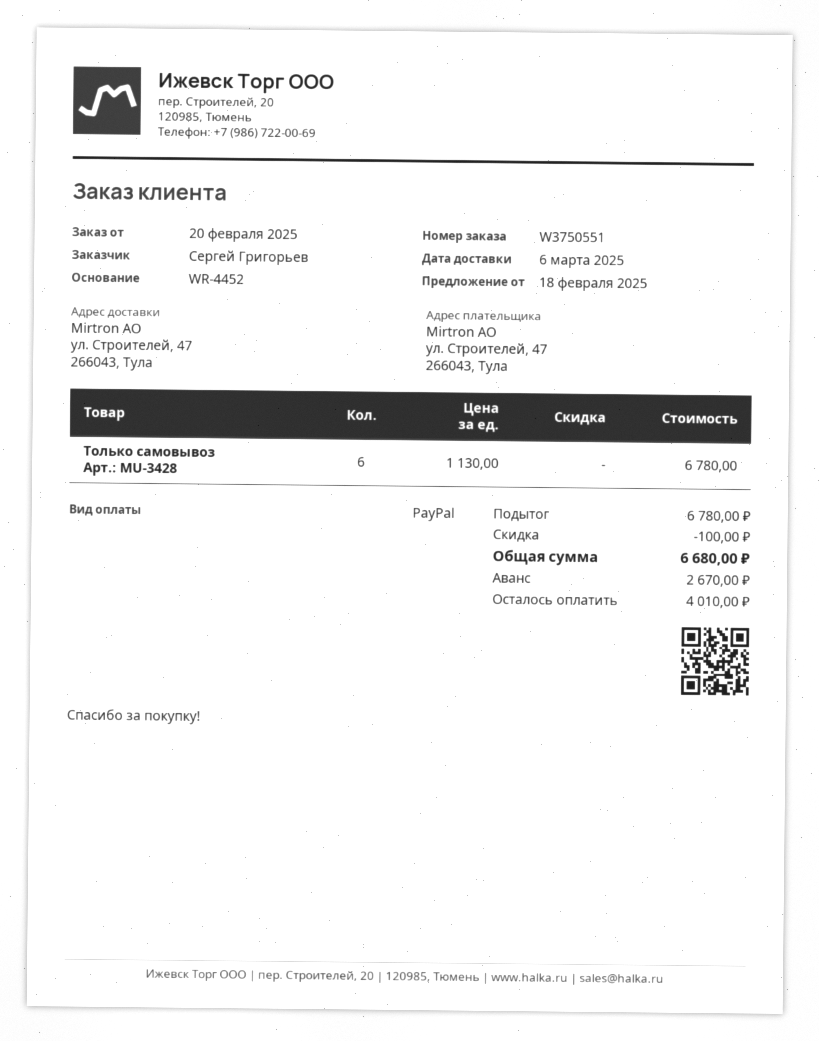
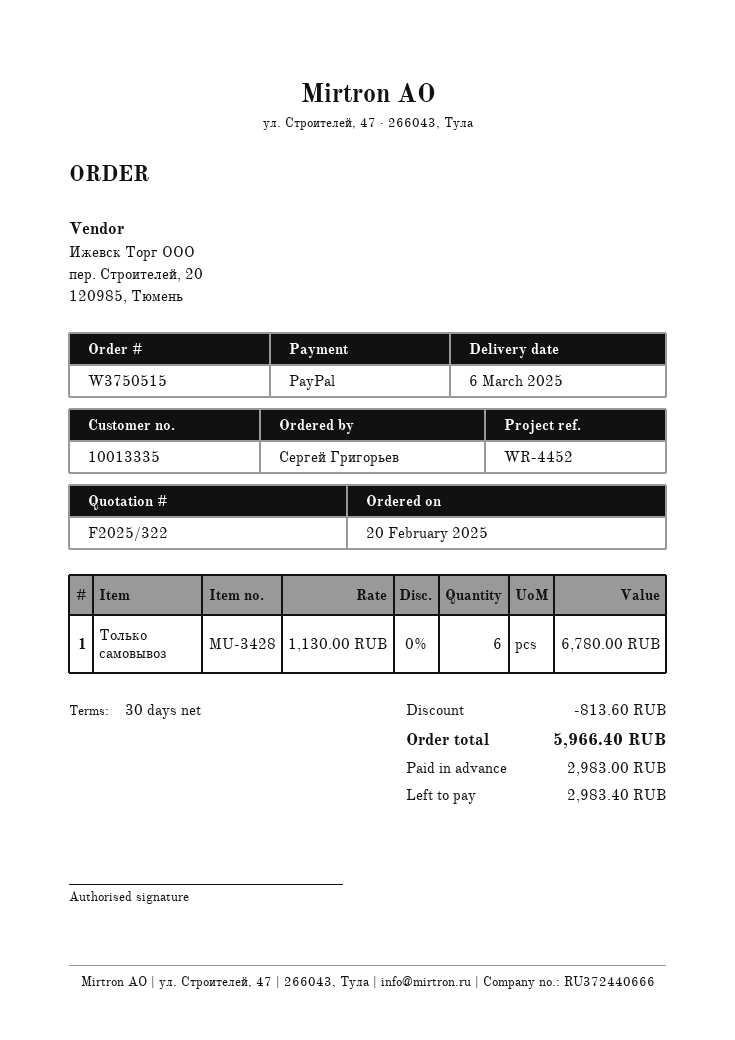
order number: W3750551 -> W3750515
discount: 100.00 -> 813.60
total: 6680.00 -> 5966.40
deposit: 2670.00 -> 2983.00
balance: 4010.00 -> 2983.40

